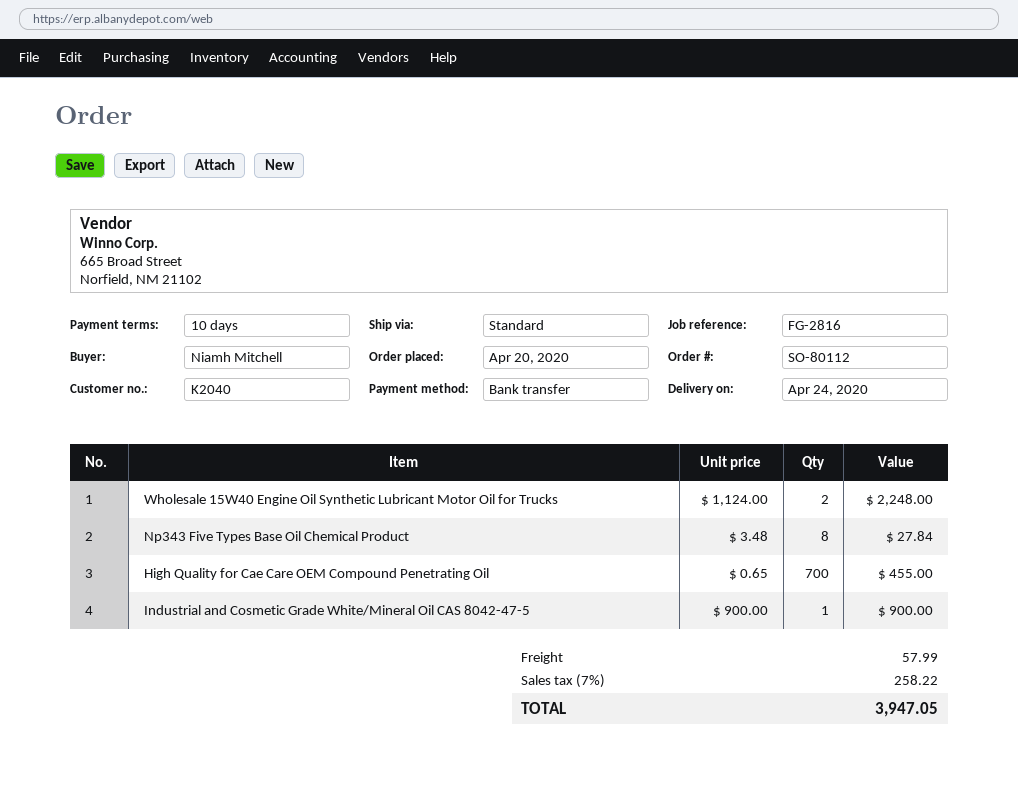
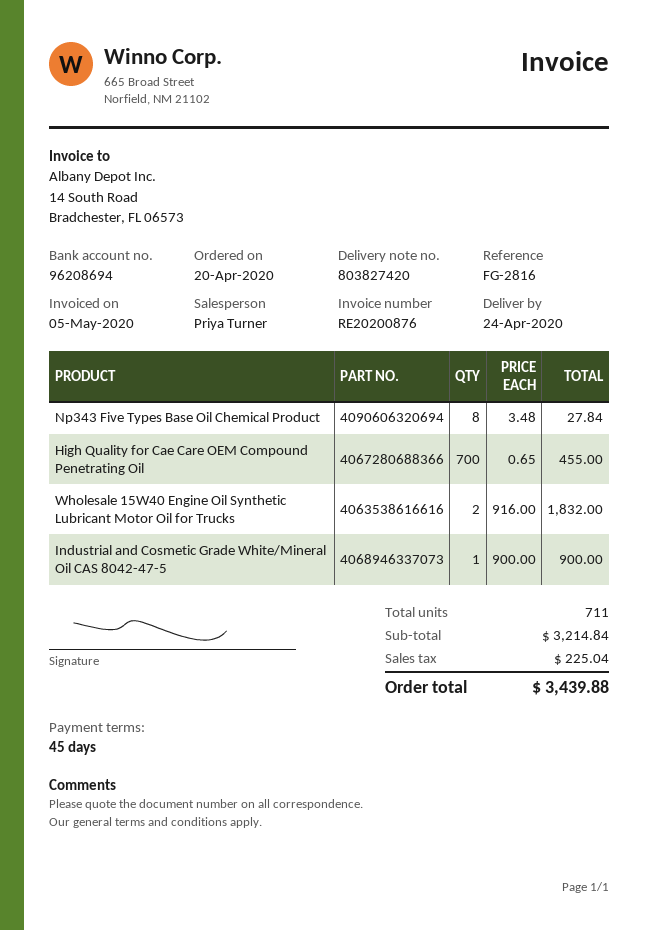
payment terms: 10 days -> 45 days
Wholesale 15W40 Engine Oil Synthetic Lubricant Motor Oil for Trucks: 2 x 1124.00 = 2248.00 -> 2 x 916.00 = 1832.00
shipping: 57.99 -> none
tax: 258.22 -> 225.04
total: 3947.05 -> 3439.88

